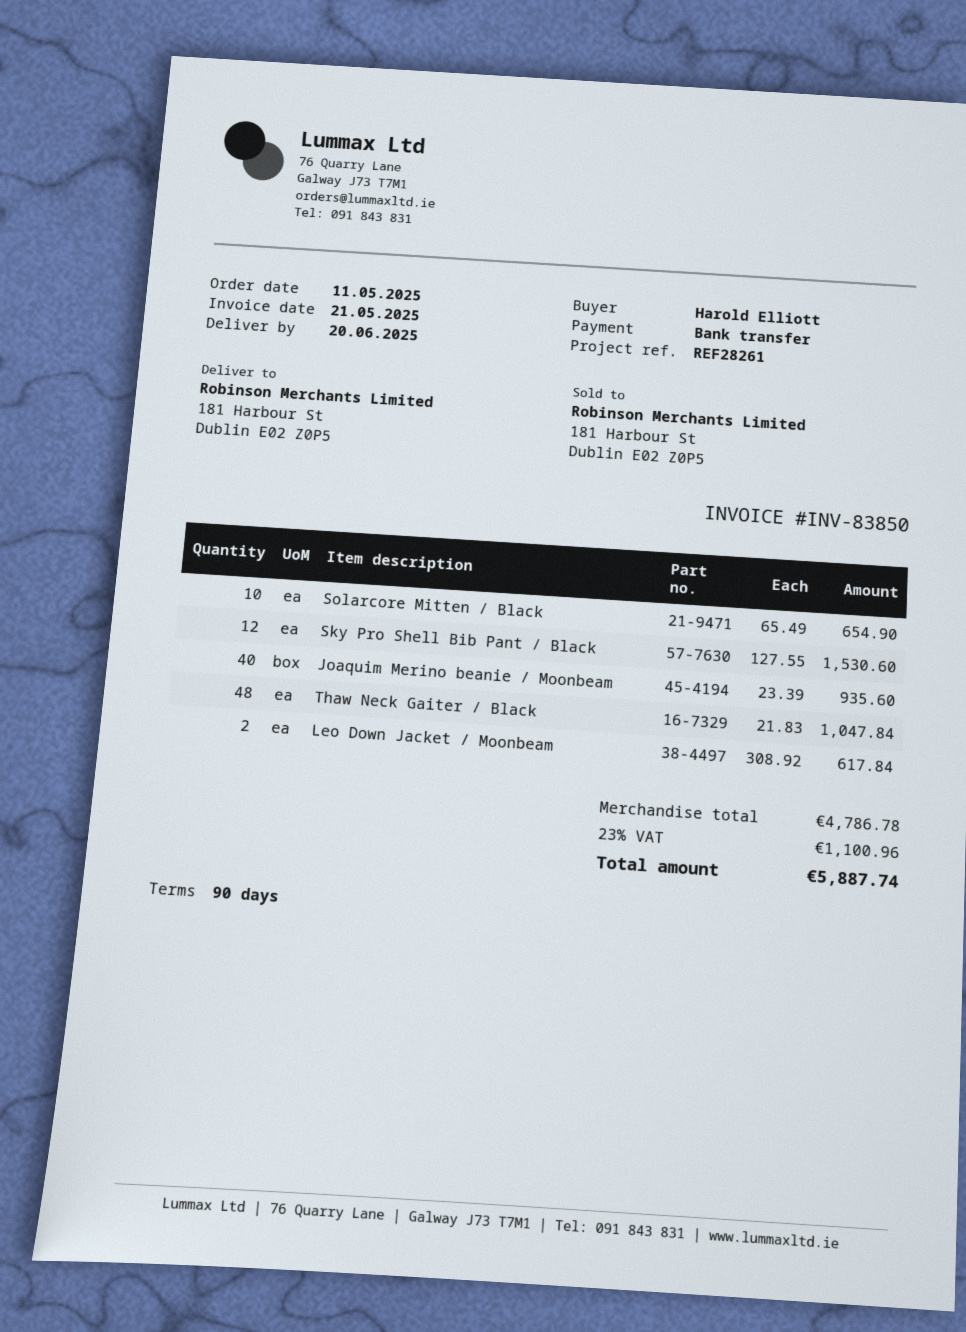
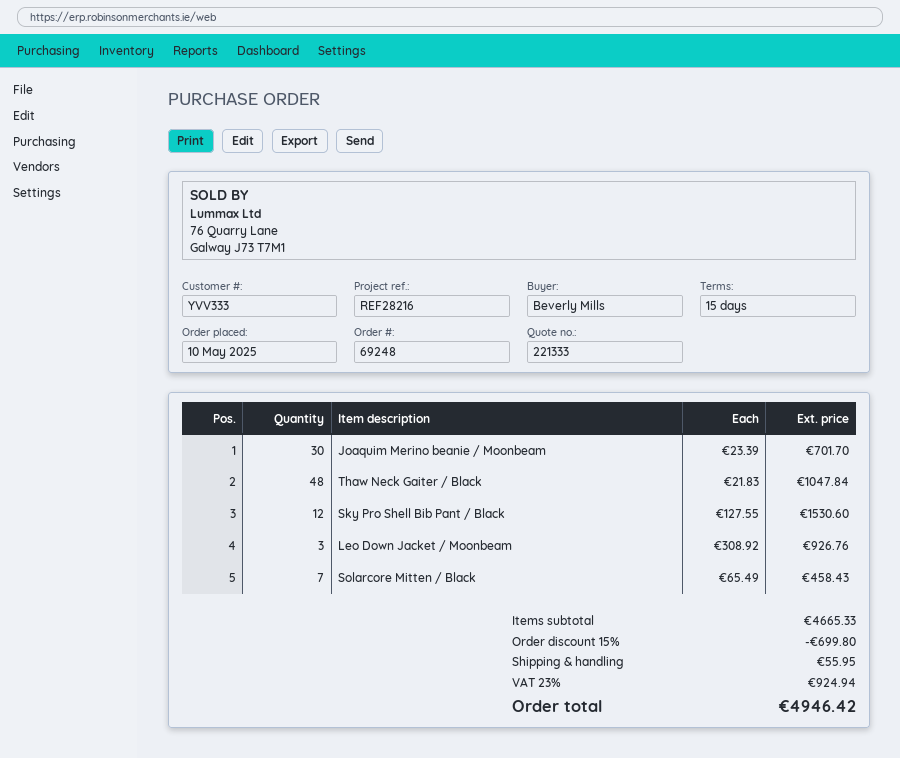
order date: 2025-05-11 -> 2025-05-10
payment terms: 90 days -> 15 days
reference: REF28261 -> REF28216
ordered by: Harold Elliott -> Beverly Mills
Solarcore Mitten / Black: 10 x 65.49 = 654.90 -> 7 x 65.49 = 458.43
Joaquim Merino beanie / Moonbeam: 40 x 23.39 = 935.60 -> 30 x 23.39 = 701.70
Leo Down Jacket / Moonbeam: 2 x 308.92 = 617.84 -> 3 x 308.92 = 926.76
subtotal: 4786.78 -> 4665.33
discount: none -> 15% = 699.80
shipping: none -> 55.95
tax: 23% = 1100.96 -> 23% = 924.94
total: 5887.74 -> 4946.42

